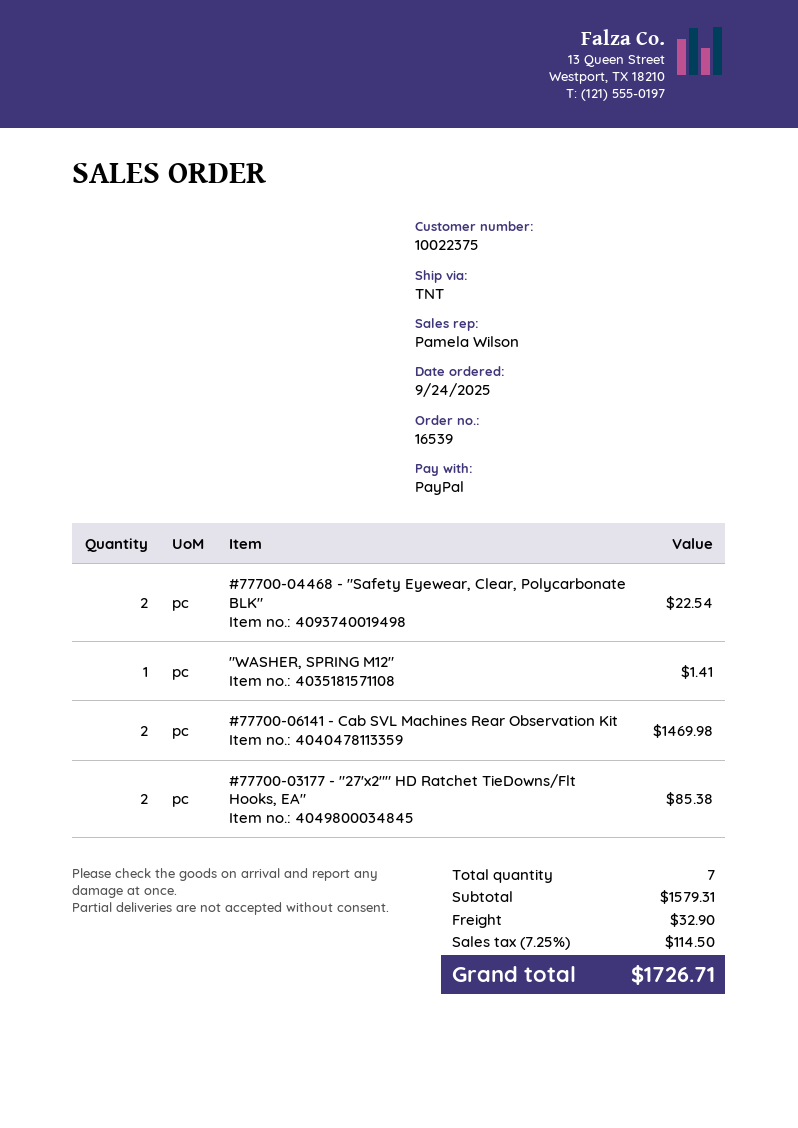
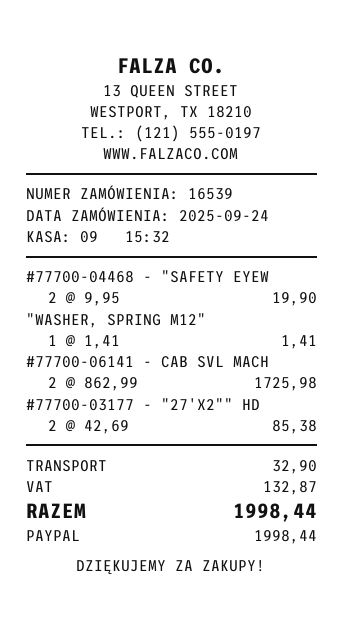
#77700-04468 - "Safety Eyewear, Clear, Polycarbonate BLK": 2 for 22.54 -> 2 for 19.90
#77700-06141 - Cab SVL Machines Rear Observation Kit: 2 for 1469.98 -> 2 for 1725.98
tax: 114.50 -> 132.87
total: 1726.71 -> 1998.44

